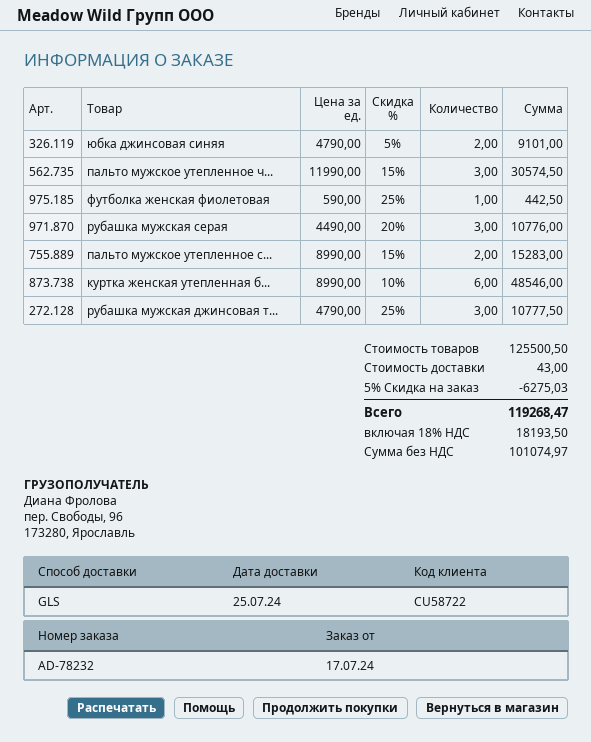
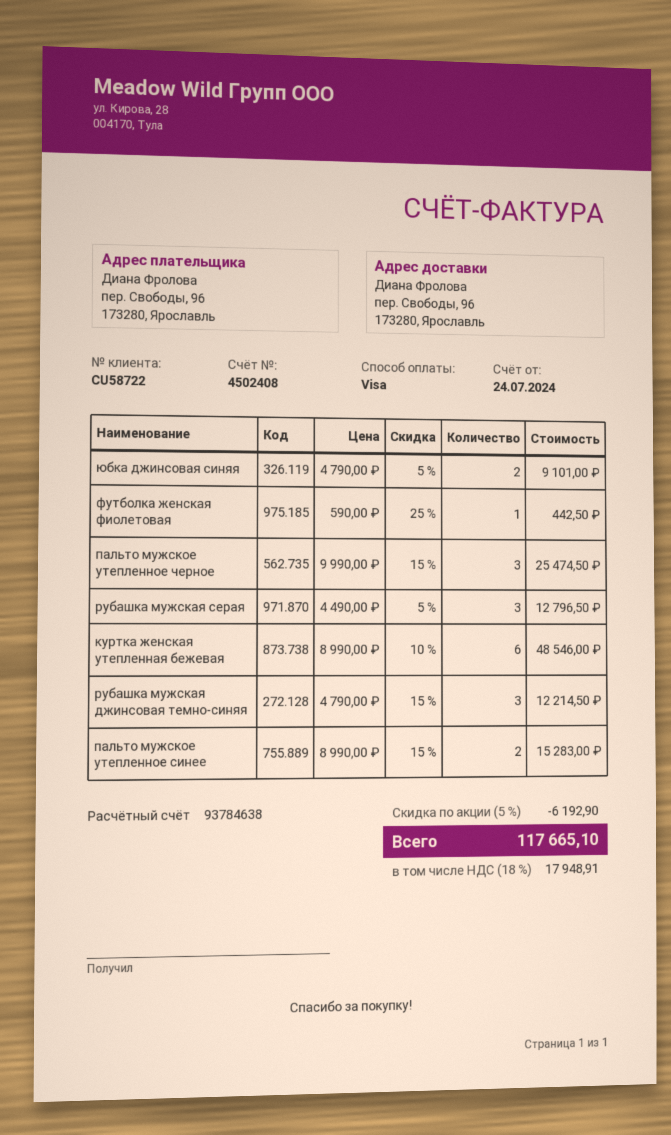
пальто мужское утепленное ч...: 3 x 11990.00 - 15% = 30574.50 -> 3 x 9990.00 - 15% = 25474.50
рубашка мужская серая: 3 x 4490.00 - 20% = 10776.00 -> 3 x 4490.00 - 5% = 12796.50
рубашка мужская джинсовая т...: 3 x 4790.00 - 25% = 10777.50 -> 3 x 4790.00 - 15% = 12214.50
discount: 5% = 6275.03 -> 5% = 6192.90
shipping: 43.00 -> none
tax: 18% = 18193.50 -> 18% = 17948.91
total: 119268.47 -> 117665.10

